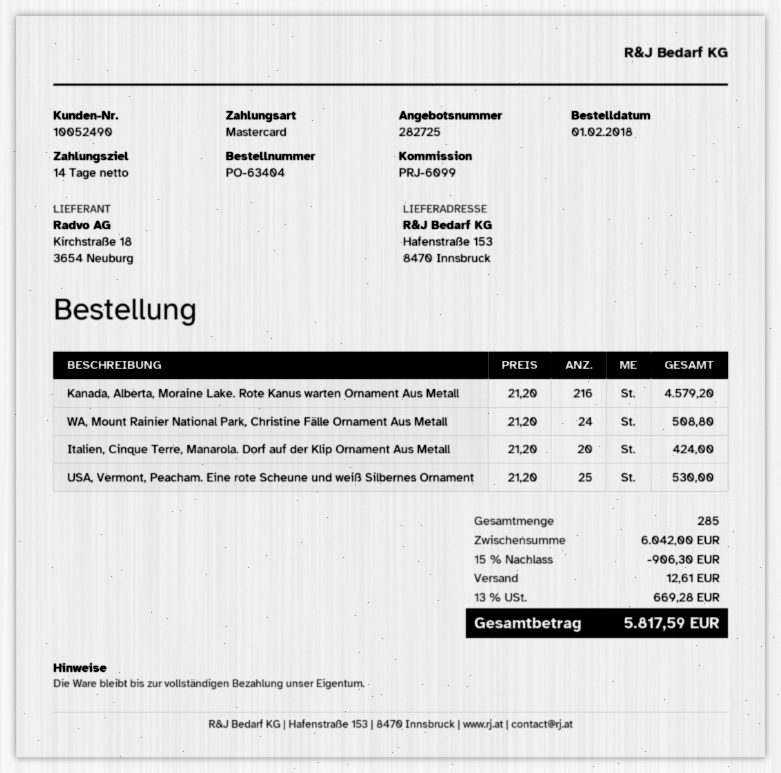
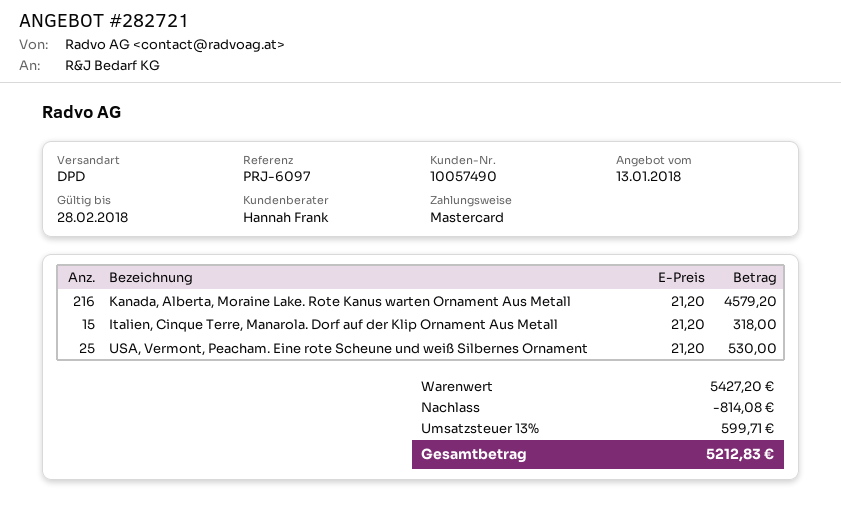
quote number: 282725 -> 282721
customer number: 10052490 -> 10057490
reference: PRJ-6099 -> PRJ-6097
WA, Mount Rainier National Park, Christine Fälle Ornament Aus Metall: 24 x 21.20 = 508.80 -> none
Italien, Cinque Terre, Manarola. Dorf auf der Klip Ornament Aus Metall: 20 x 21.20 = 424.00 -> 15 x 21.20 = 318.00
subtotal: 6042.00 -> 5427.20
discount: 906.30 -> 814.08
shipping: 12.61 -> none
tax: 13% = 669.28 -> 13% = 599.71
total: 5817.59 -> 5212.83

